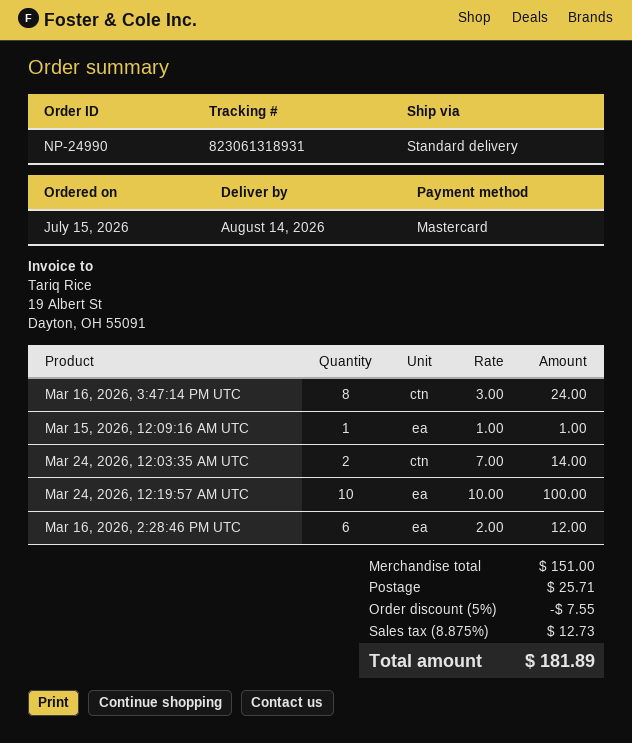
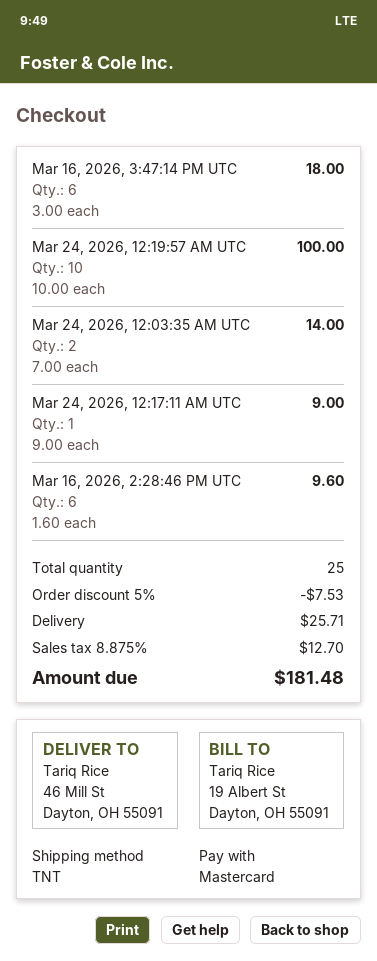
shipping method: standard -> TNT
Mar 16, 2026, 3:47:14 PM UTC: 8 x 3.00 = 24.00 -> 6 x 3.00 = 18.00
Mar 15, 2026, 12:09:16 AM UTC: 1 x 1.00 = 1.00 -> none
Mar 16, 2026, 2:28:46 PM UTC: 6 x 2.00 = 12.00 -> 6 x 1.60 = 9.60
Mar 24, 2026, 12:17:11 AM UTC: none -> 1 x 9.00 = 9.00
discount: 5% = 7.55 -> 5% = 7.53
tax: 8.875% = 12.73 -> 8.875% = 12.70
total: 181.89 -> 181.48

